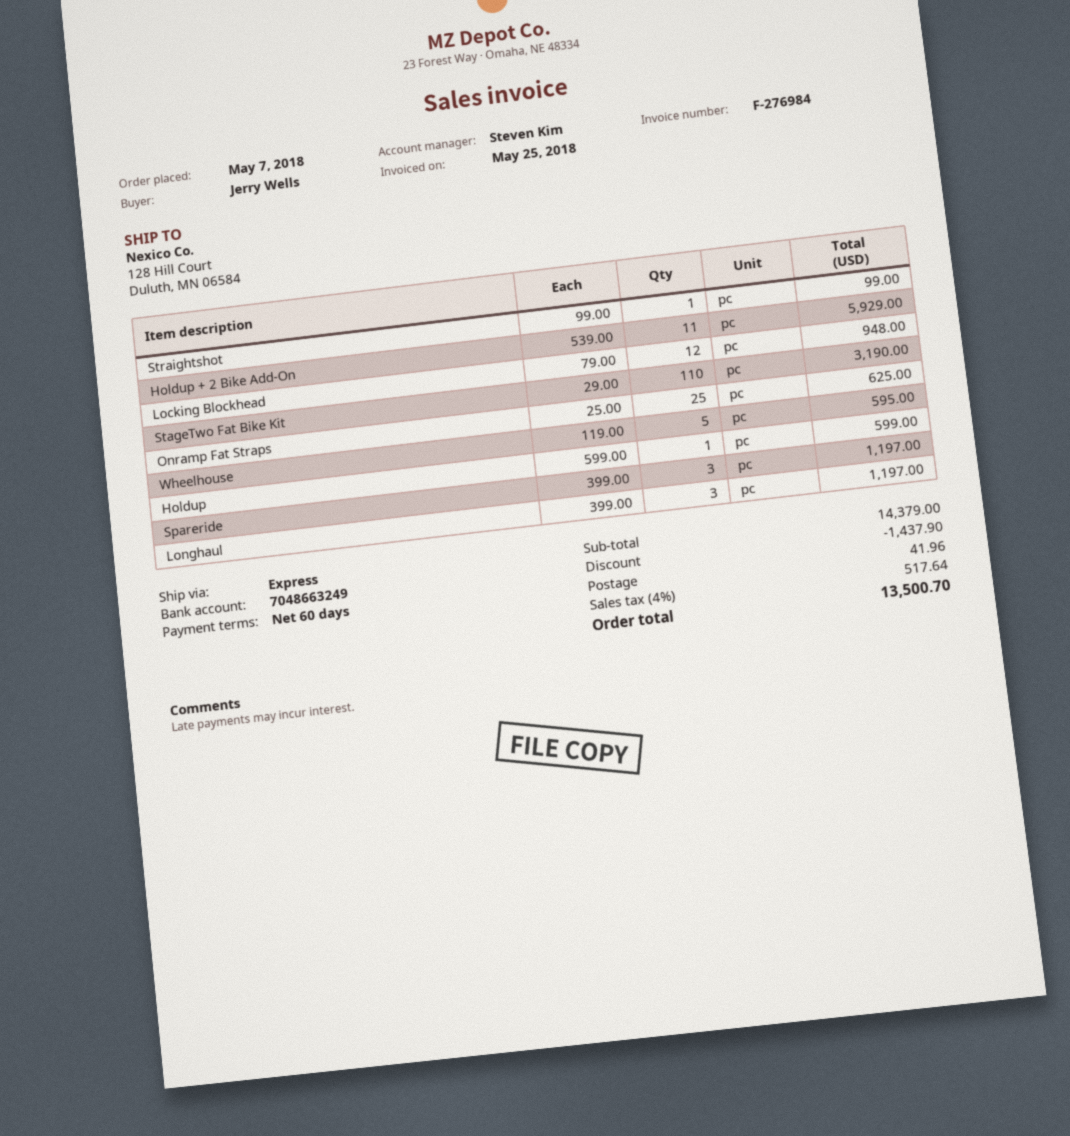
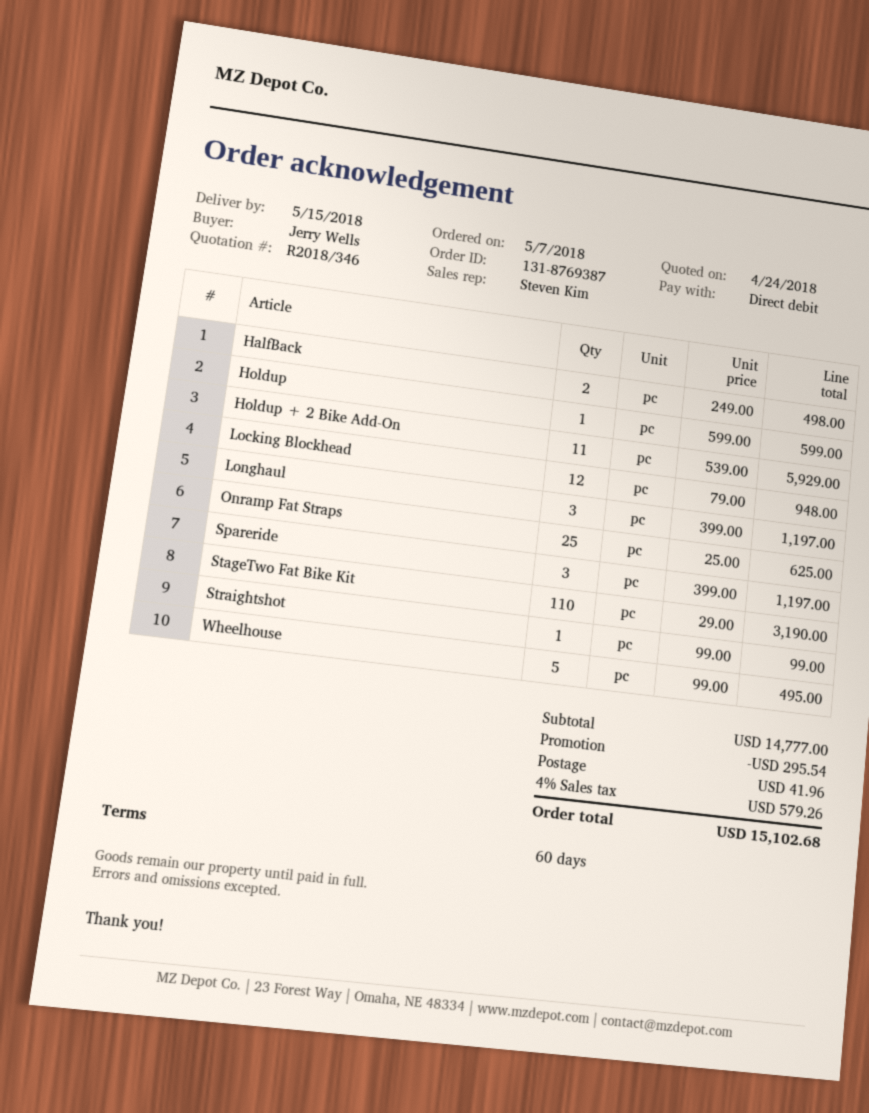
Wheelhouse: 5 x 119.00 = 595.00 -> 5 x 99.00 = 495.00
HalfBack: none -> 2 x 249.00 = 498.00
subtotal: 14379.00 -> 14777.00
discount: 1437.90 -> 295.54
tax: 4% = 517.64 -> 4% = 579.26
total: 13500.70 -> 15102.68

